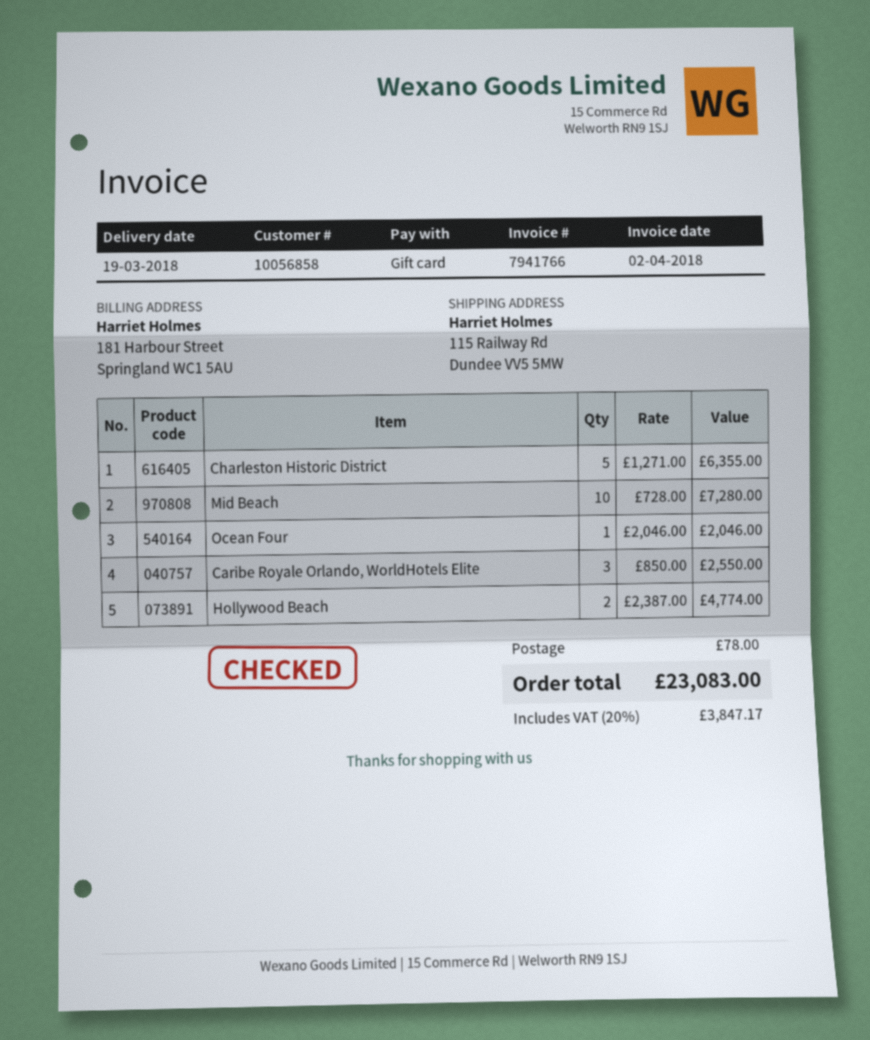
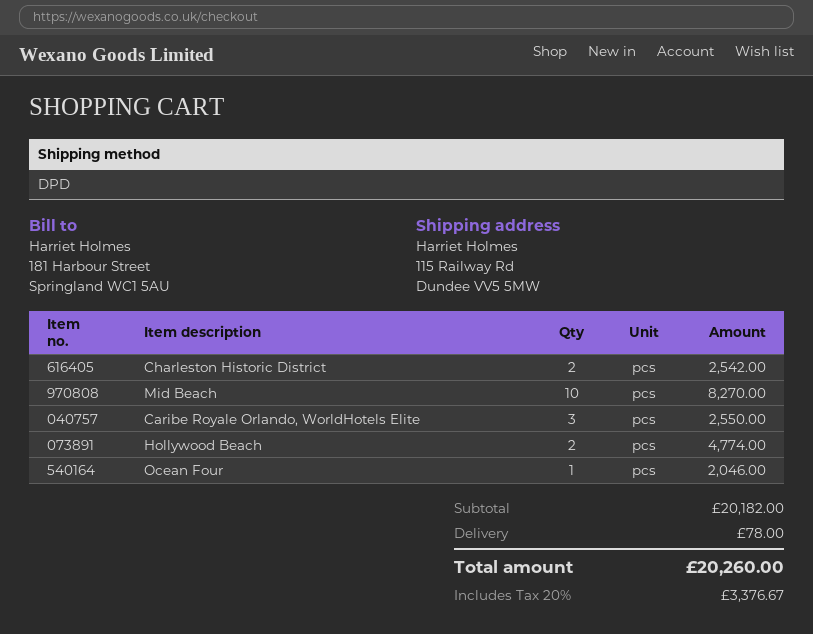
Charleston Historic District: 5 for 6355.00 -> 2 for 2542.00
Mid Beach: 10 for 7280.00 -> 10 for 8270.00
tax: 20% = 3847.17 -> 20% = 3376.67
total: 23083.00 -> 20260.00

